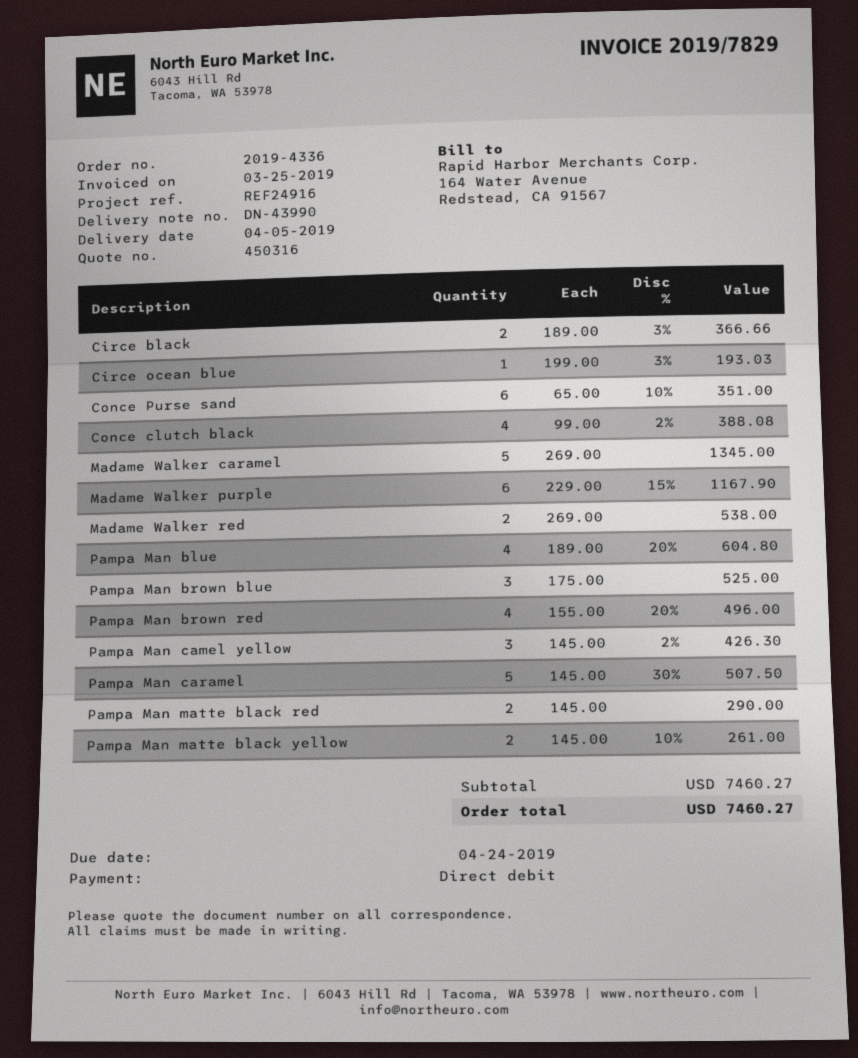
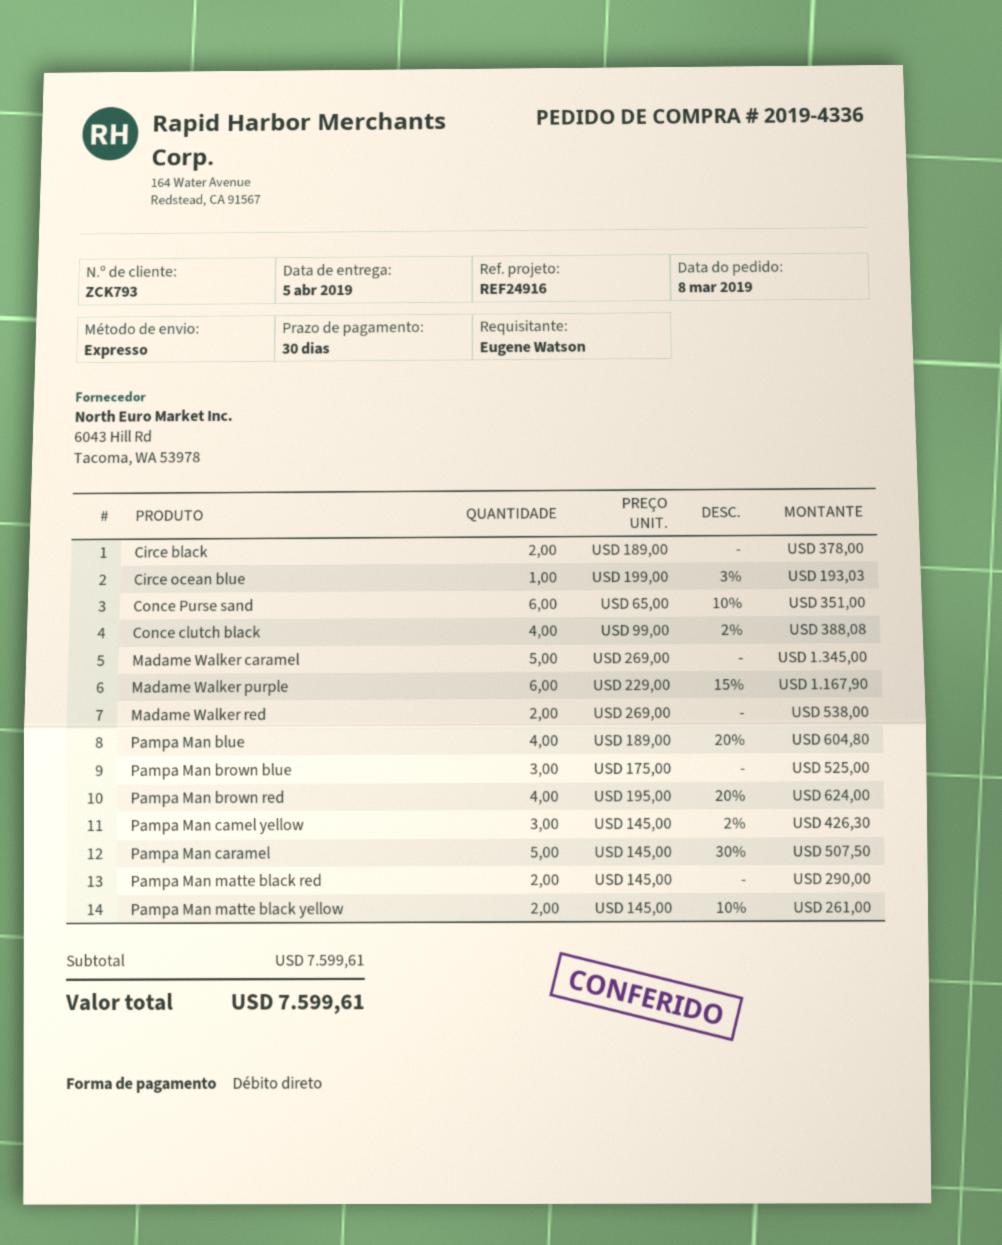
Circe black: 2 x 189.00 - 3% = 366.66 -> 2 x 189.00 = 378.00
Pampa Man brown red: 4 x 155.00 - 20% = 496.00 -> 4 x 195.00 - 20% = 624.00
subtotal: 7460.27 -> 7599.61
total: 7460.27 -> 7599.61

